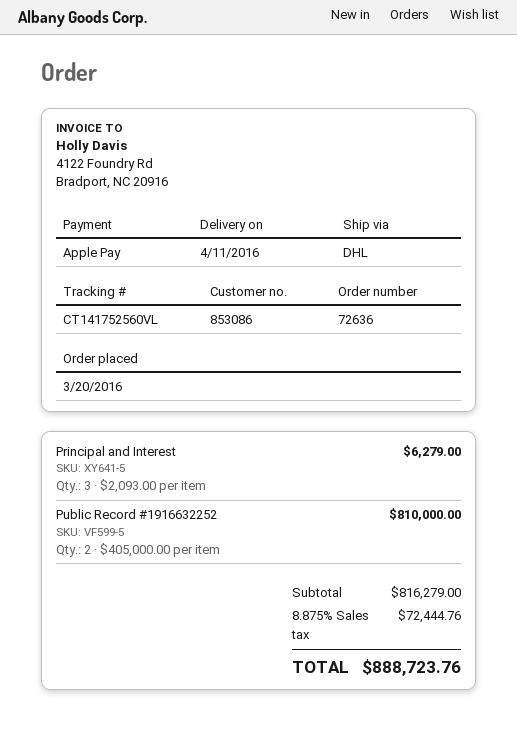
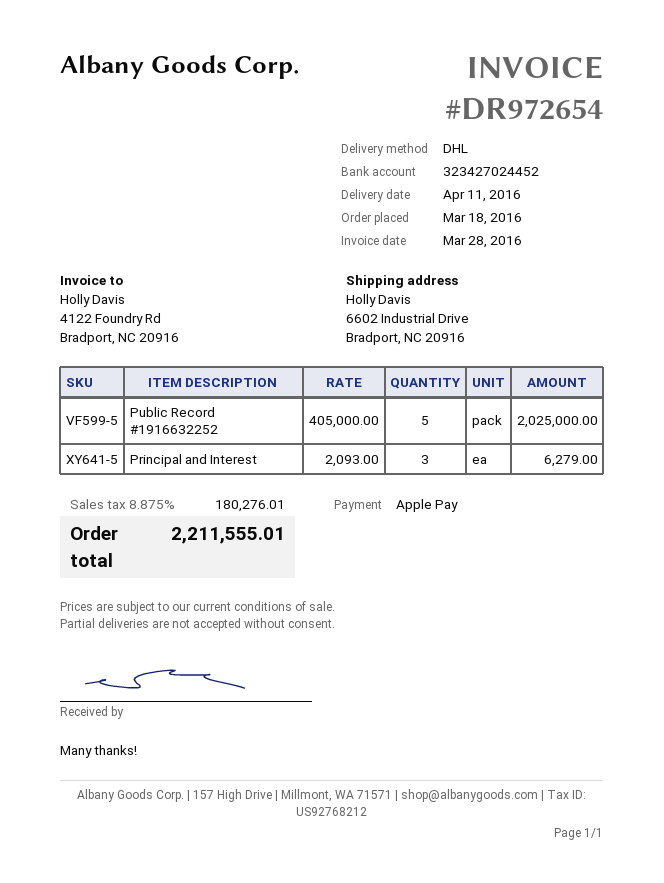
order date: 2016-03-20 -> 2016-03-18
Public Record #1916632252: 2 x 405000.00 = 810000.00 -> 5 x 405000.00 = 2025000.00
tax: 8.875% = 72444.76 -> 8.875% = 180276.01
total: 888723.76 -> 2211555.01

